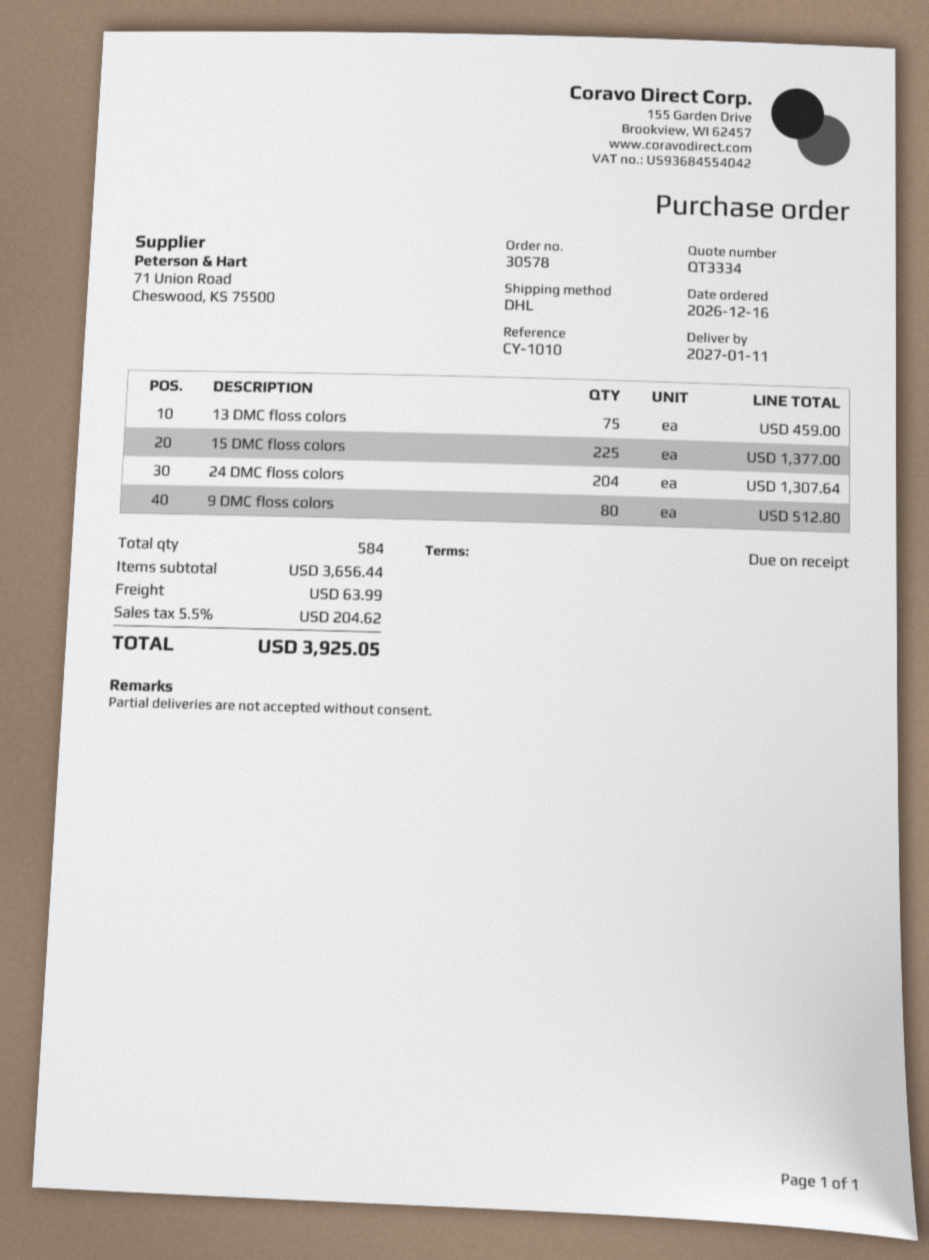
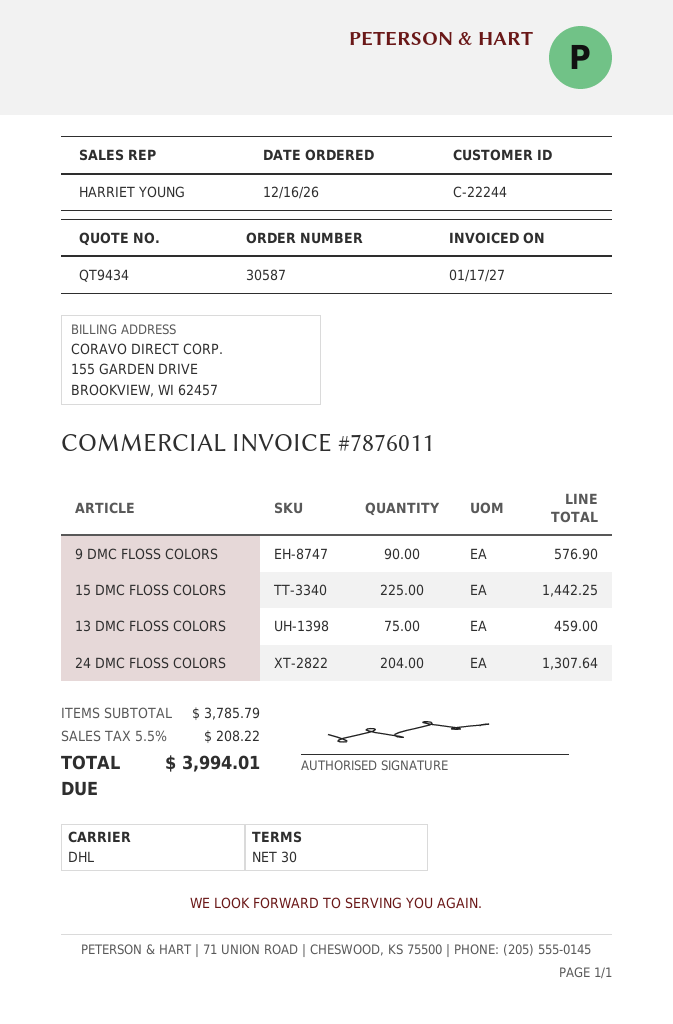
quote number: QT3334 -> QT9434
order number: 30578 -> 30587
payment terms: on receipt -> 30 days
15 DMC floss colors: 225 for 1377.00 -> 225 for 1442.25
9 DMC floss colors: 80 for 512.80 -> 90 for 576.90
subtotal: 3656.44 -> 3785.79
shipping: 63.99 -> none
tax: 5.5% = 204.62 -> 5.5% = 208.22
total: 3925.05 -> 3994.01

